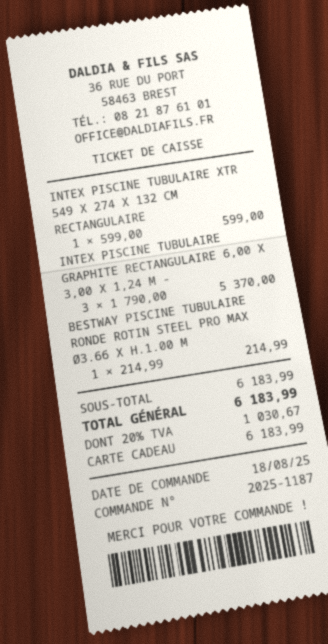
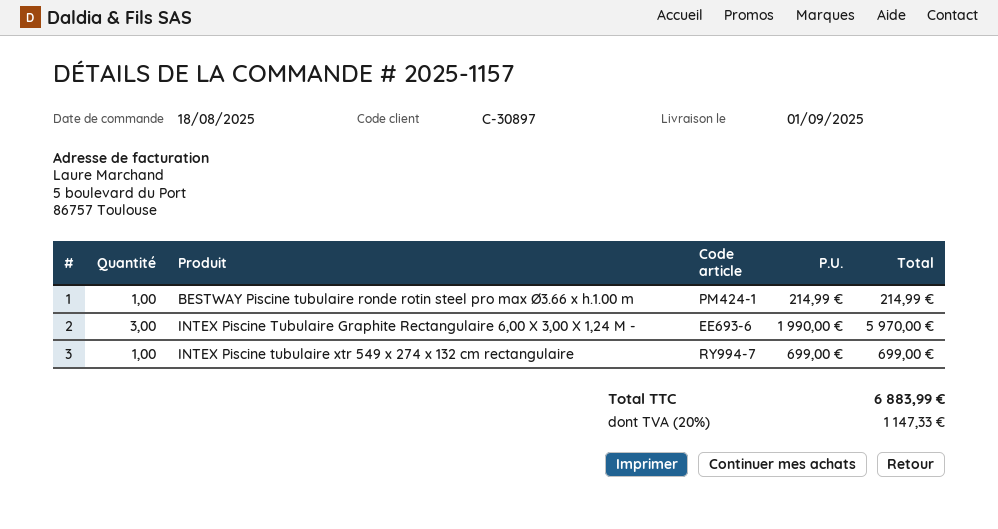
order number: 2025-1187 -> 2025-1157
INTEX PISCINE TUBULAIRE XTR 549 X 274 X 132 CM RECTANGULAIRE: 1 x 599.00 = 599.00 -> 1 x 699.00 = 699.00
INTEX PISCINE TUBULAIRE GRAPHITE RECTANGULAIRE 6,00 X 3,00 X 1,24 M -: 3 x 1790.00 = 5370.00 -> 3 x 1990.00 = 5970.00
tax: 20% = 1030.67 -> 20% = 1147.33
total: 6183.99 -> 6883.99

